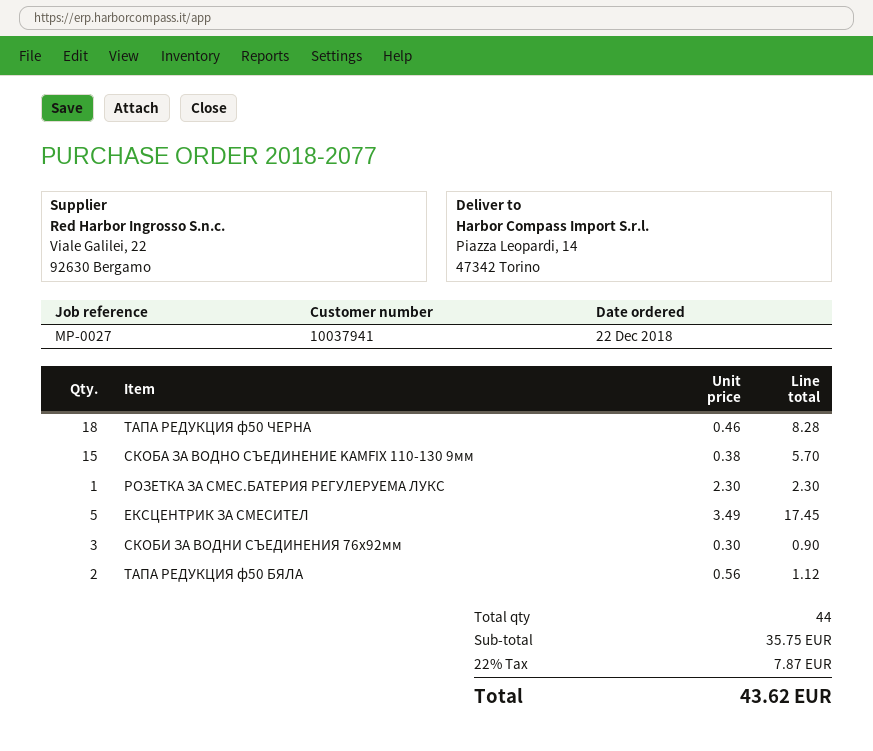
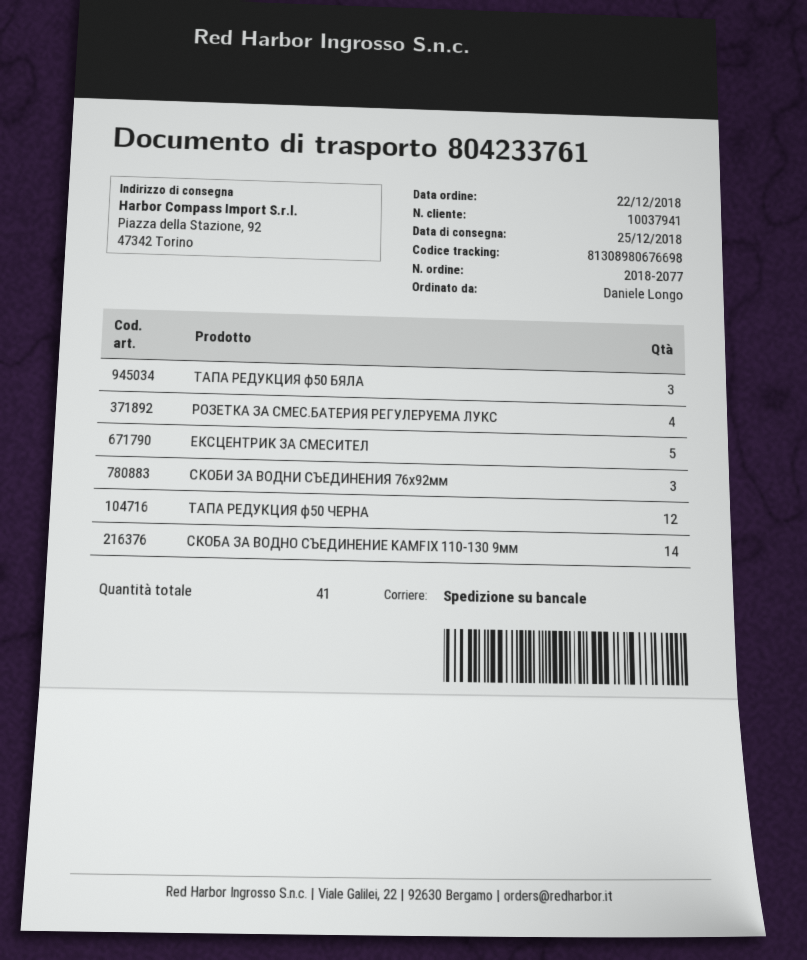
ship to: Piazza Leopardi, 14, 47342 Torino -> Piazza della Stazione, 92, 47342 Torino
ТАПА РЕДУКЦИЯ ф50 ЧЕРНА: 18 -> 12
СКОБА ЗА ВОДНО СЪЕДИНЕНИЕ KAMFIX 110-130 9мм: 15 -> 14
РОЗЕТКА ЗА СМЕС.БАТЕРИЯ РЕГУЛЕРУЕМА ЛУКС: 1 -> 4
ТАПА РЕДУКЦИЯ ф50 БЯЛА: 2 -> 3
total quantity: 44 -> 41

